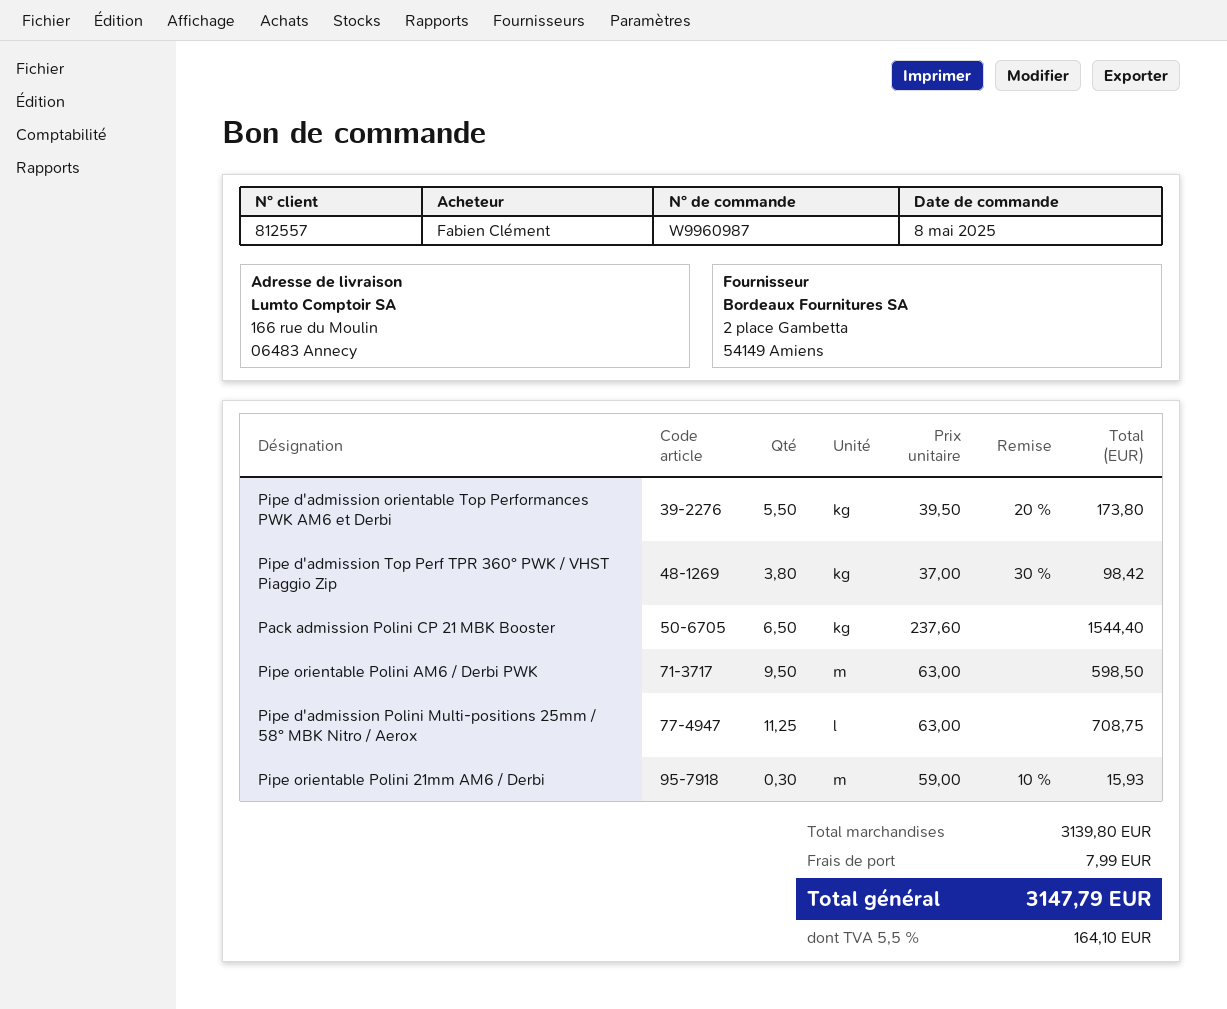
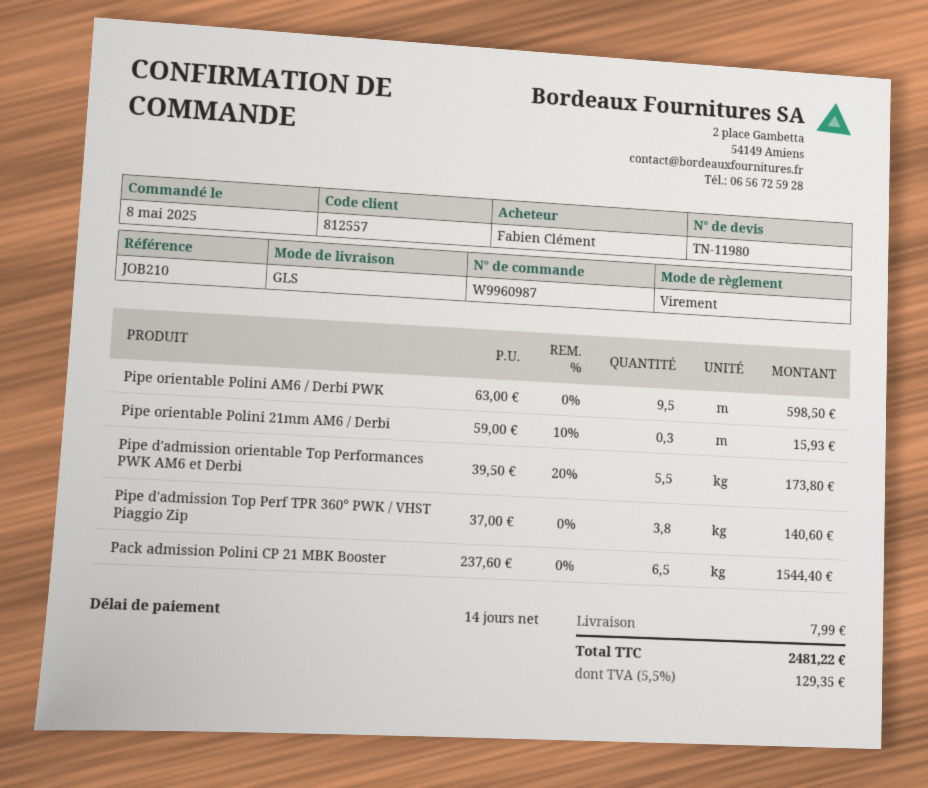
Pipe d'admission Top Perf TPR 360° PWK / VHST Piaggio Zip: 3.8 x 37.00 - 30% = 98.42 -> 3.8 x 37.00 = 140.60
Pipe d'admission Polini Multi-positions 25mm / 58° MBK Nitro / Aerox: 11.25 x 63.00 = 708.75 -> none
tax: 5.5% = 164.10 -> 5.5% = 129.35
total: 3147.79 -> 2481.22

